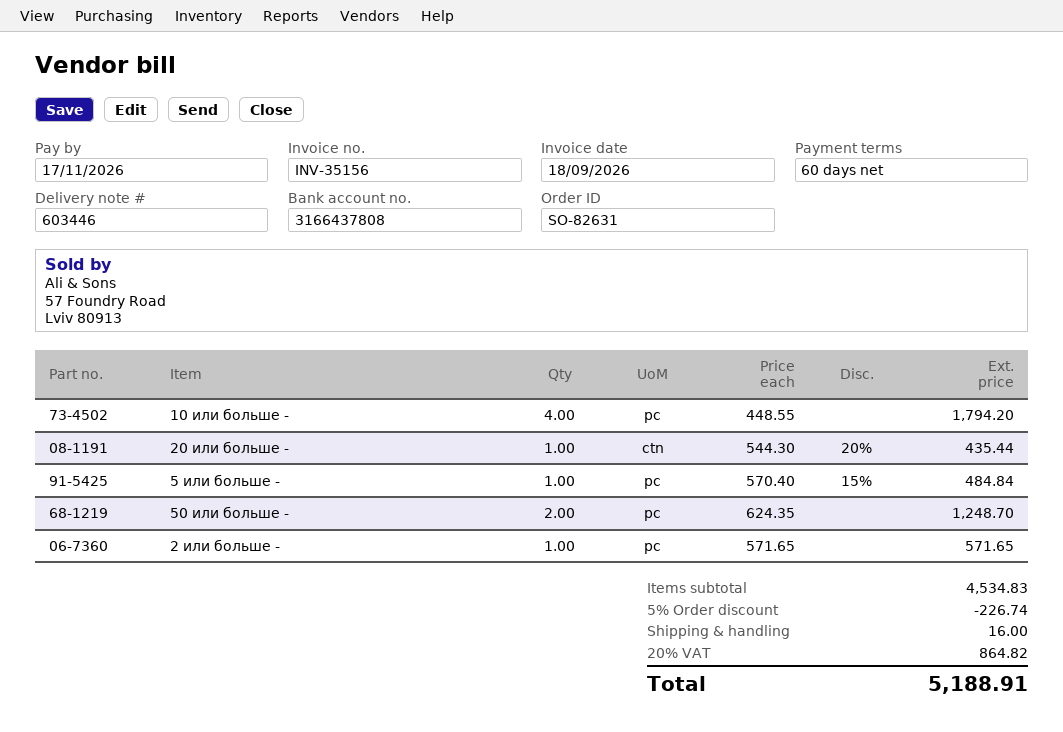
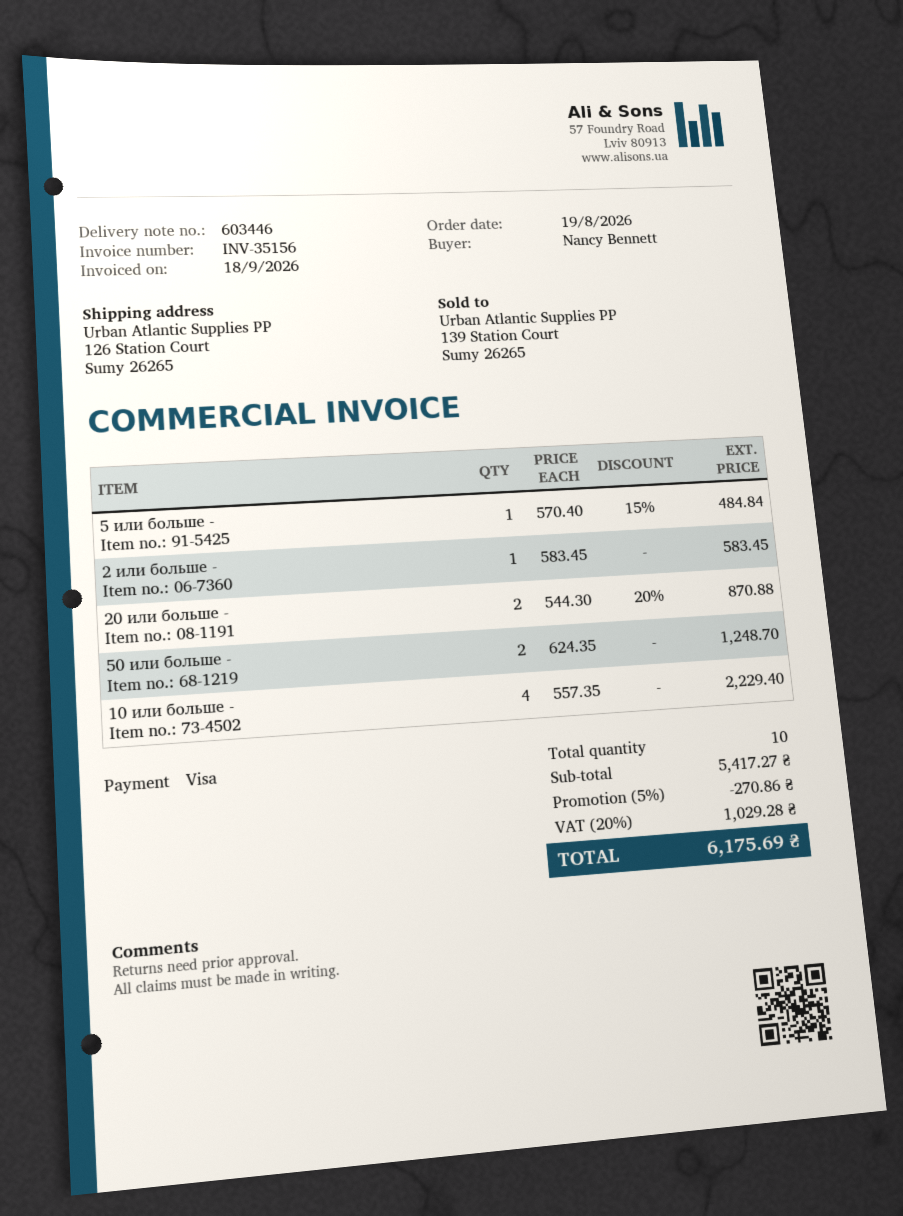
10 или больше -: 4 x 448.55 = 1794.20 -> 4 x 557.35 = 2229.40
20 или больше -: 1 x 544.30 - 20% = 435.44 -> 2 x 544.30 - 20% = 870.88
2 или больше -: 1 x 571.65 = 571.65 -> 1 x 583.45 = 583.45
subtotal: 4534.83 -> 5417.27
discount: 5% = 226.74 -> 5% = 270.86
shipping: 16.00 -> none
tax: 20% = 864.82 -> 20% = 1029.28
total: 5188.91 -> 6175.69

